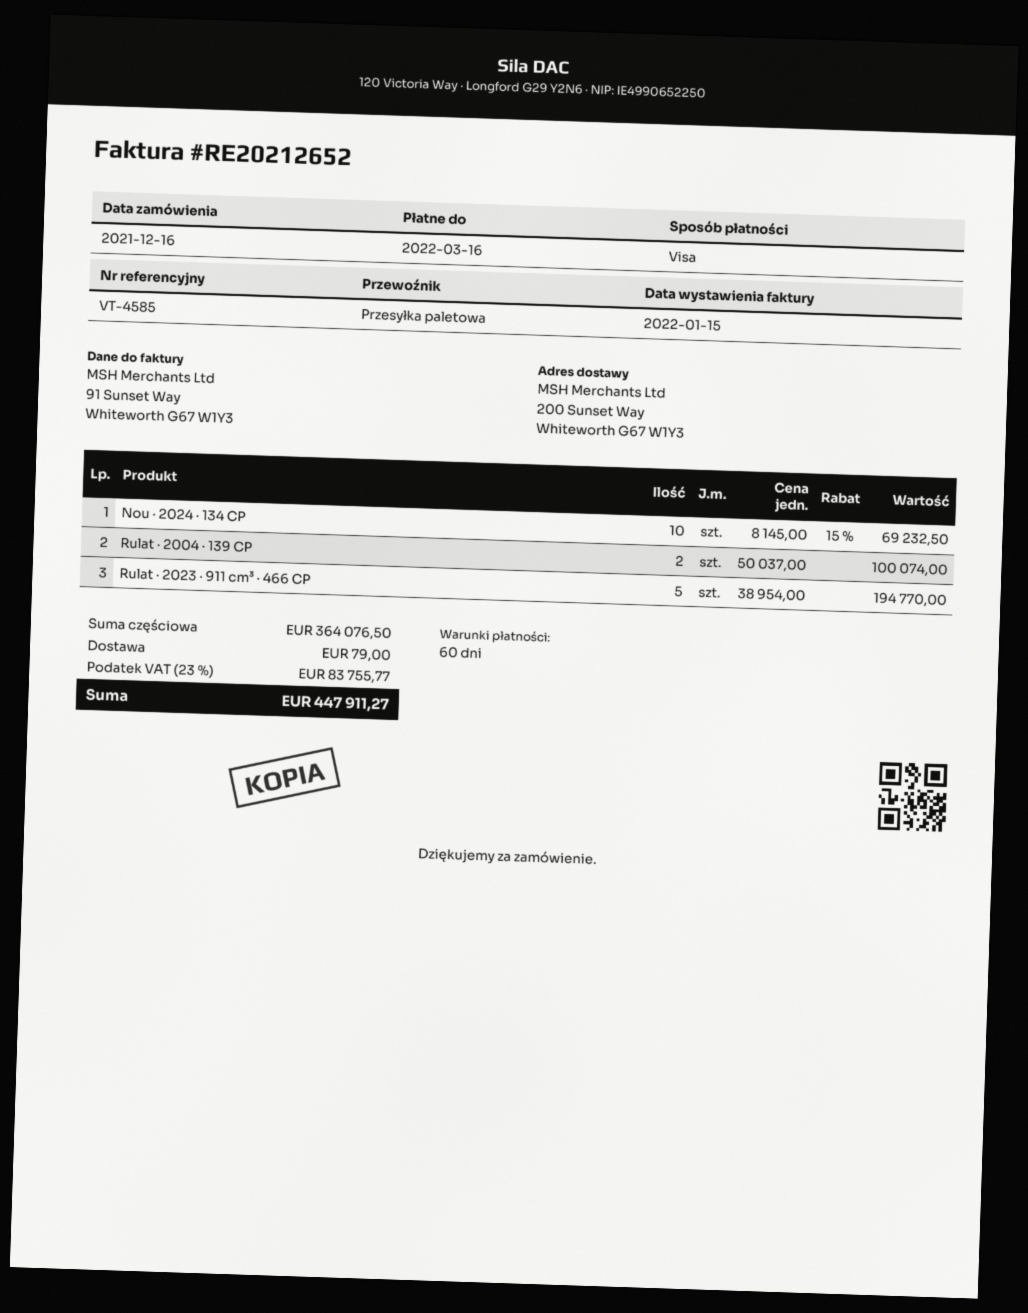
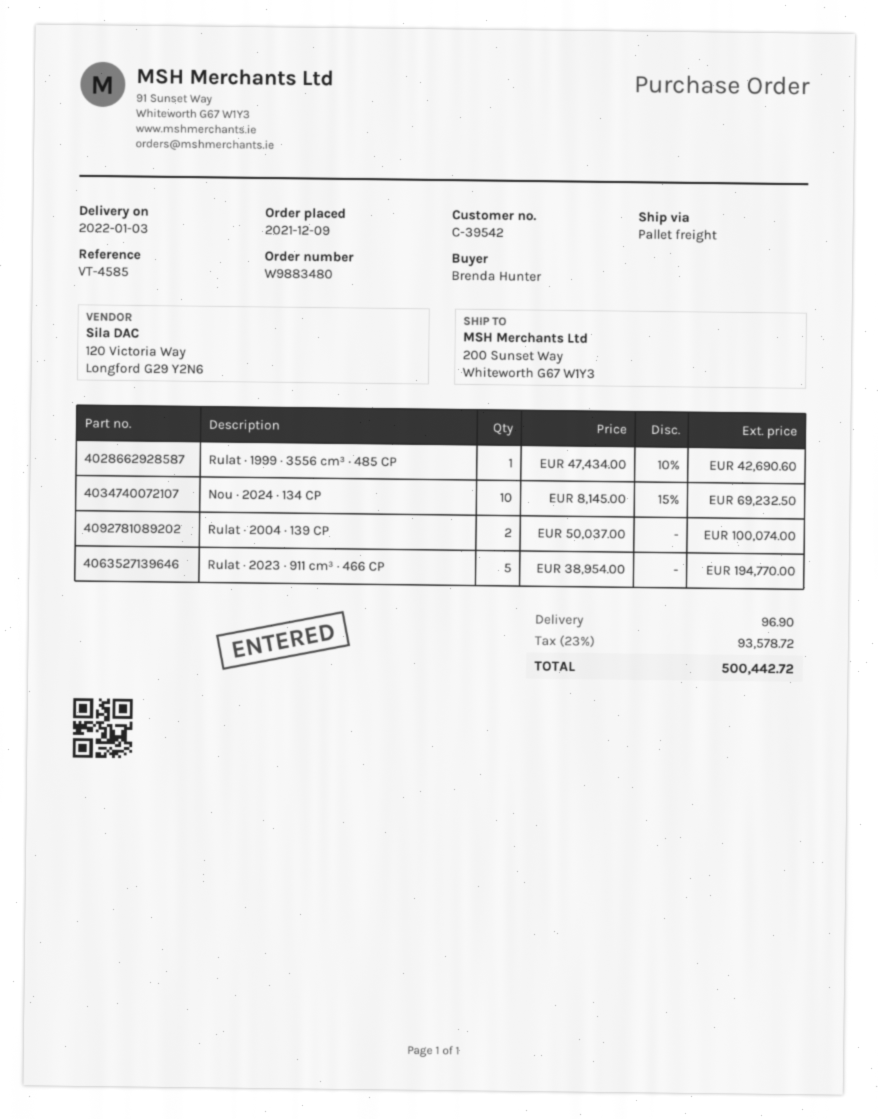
order date: 2021-12-16 -> 2021-12-09
Rulat · 1999 · 3556 cm³ · 485 CP: none -> 1 x 47434.00 - 10% = 42690.60
shipping: 79.00 -> 96.90
tax: 23% = 83755.77 -> 23% = 93578.72
total: 447911.27 -> 500442.72

